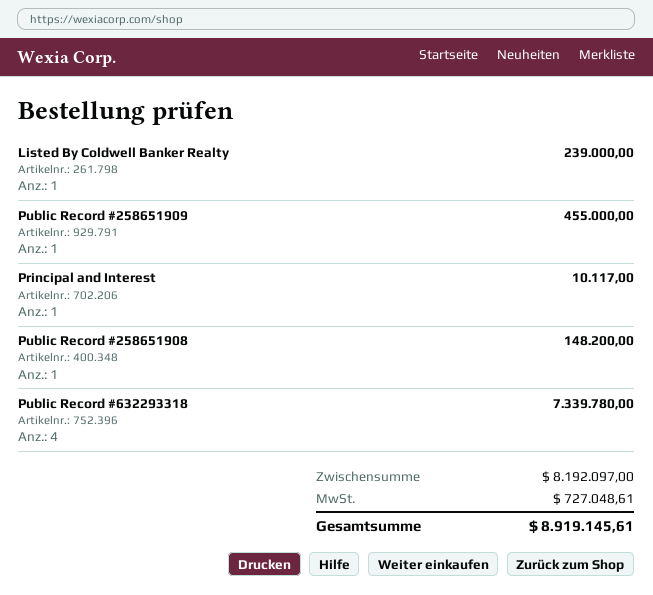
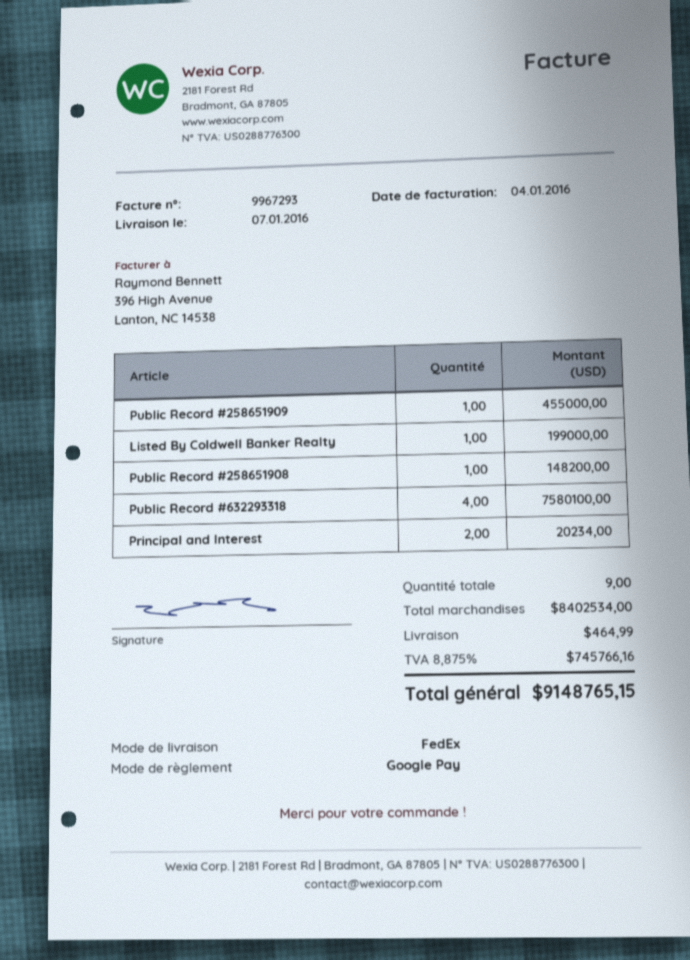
Listed By Coldwell Banker Realty: 1 for 239000.00 -> 1 for 199000.00
Principal and Interest: 1 for 10117.00 -> 2 for 20234.00
Public Record #632293318: 4 for 7339780.00 -> 4 for 7580100.00
subtotal: 8192097.00 -> 8402534.00
shipping: none -> 464.99
tax: 727048.61 -> 745766.16
total: 8919145.61 -> 9148765.15

